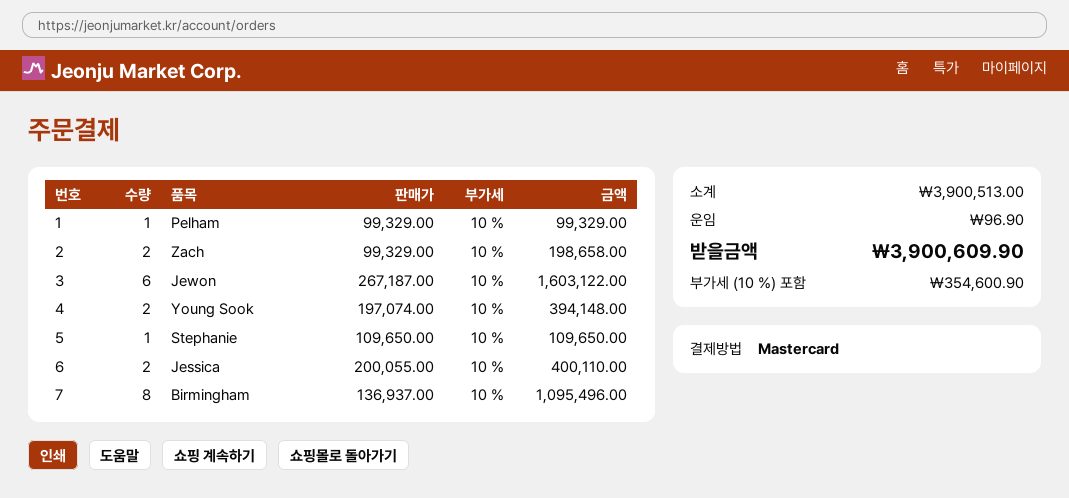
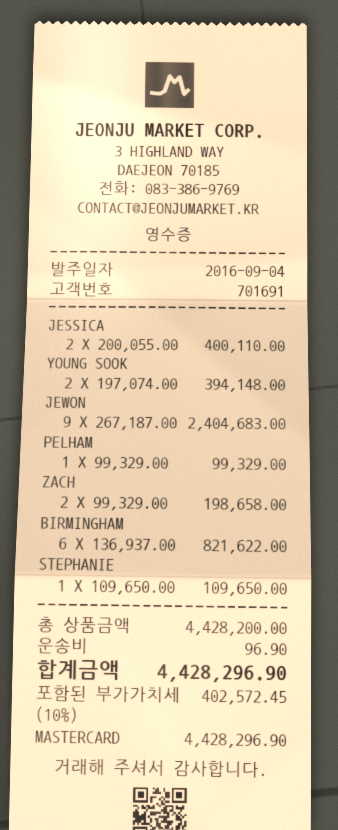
Jewon: 6 x 267187.00 = 1603122.00 -> 9 x 267187.00 = 2404683.00
Birmingham: 8 x 136937.00 = 1095496.00 -> 6 x 136937.00 = 821622.00
subtotal: 3900513.00 -> 4428200.00
tax: 10% = 354600.90 -> 10% = 402572.45
total: 3900609.90 -> 4428296.90

